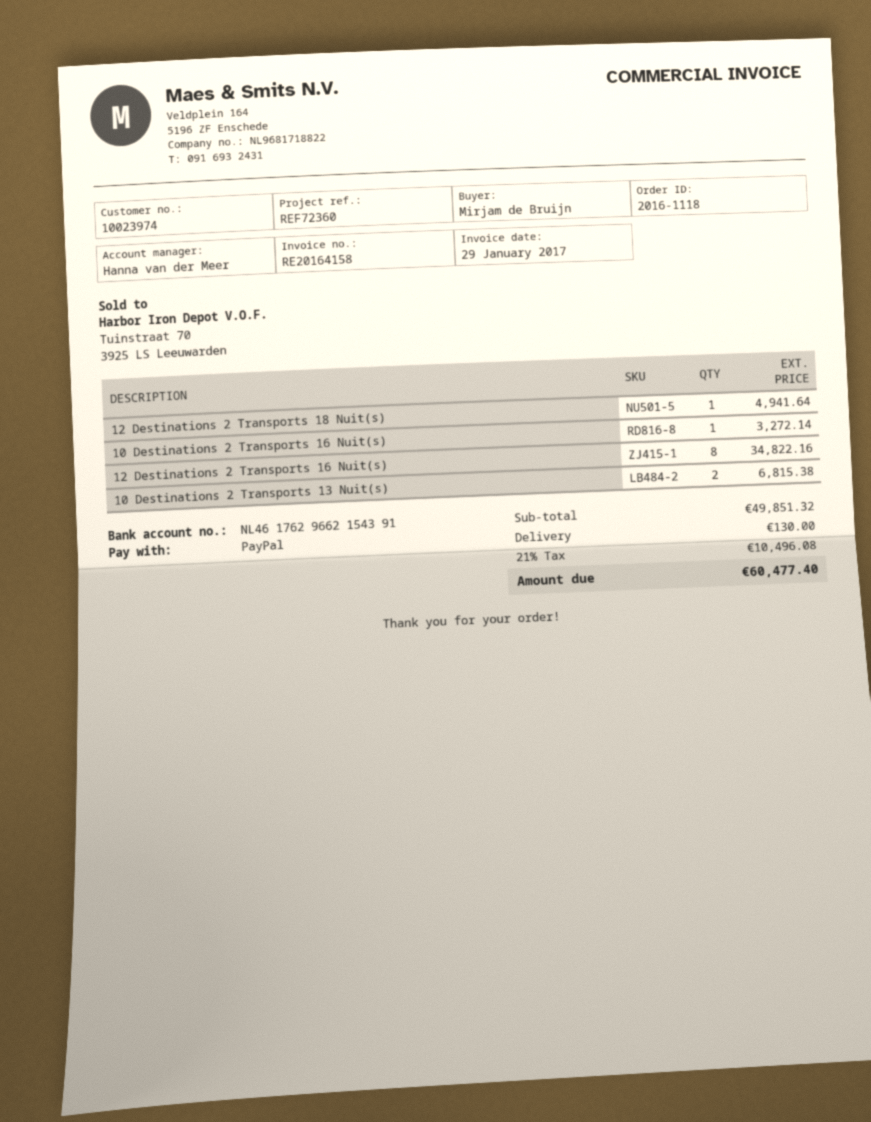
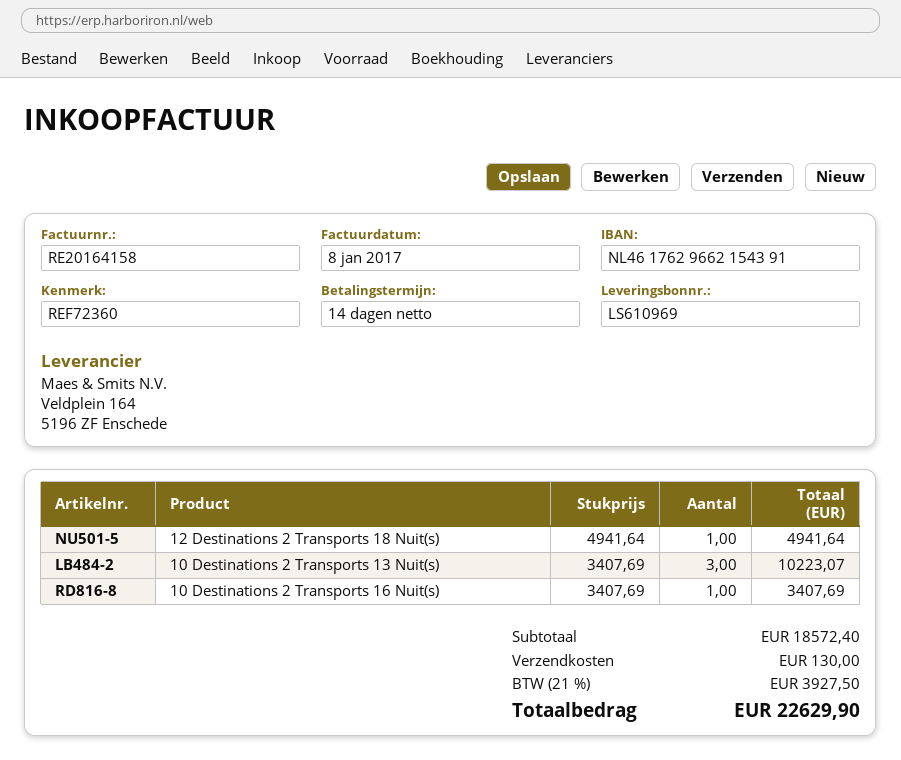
invoice date: 2017-01-29 -> 2017-01-08
10 Destinations 2 Transports 16 Nuit(s): 1 for 3272.14 -> 1 for 3407.69
12 Destinations 2 Transports 16 Nuit(s): 8 for 34822.16 -> none
10 Destinations 2 Transports 13 Nuit(s): 2 for 6815.38 -> 3 for 10223.07
subtotal: 49851.32 -> 18572.40
tax: 21% = 10496.08 -> 21% = 3927.50
total: 60477.40 -> 22629.90

